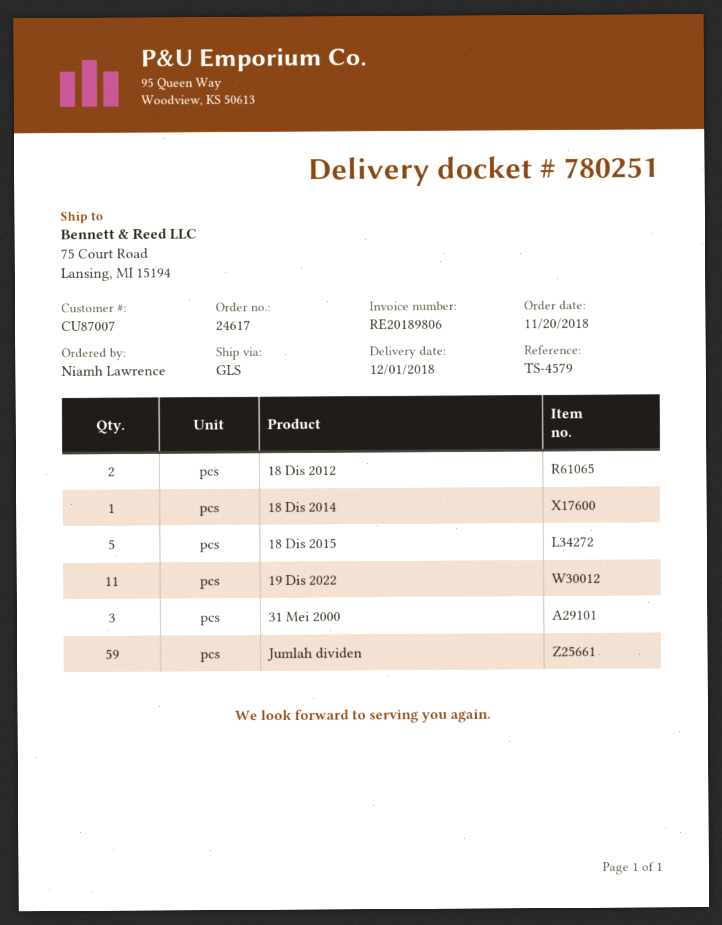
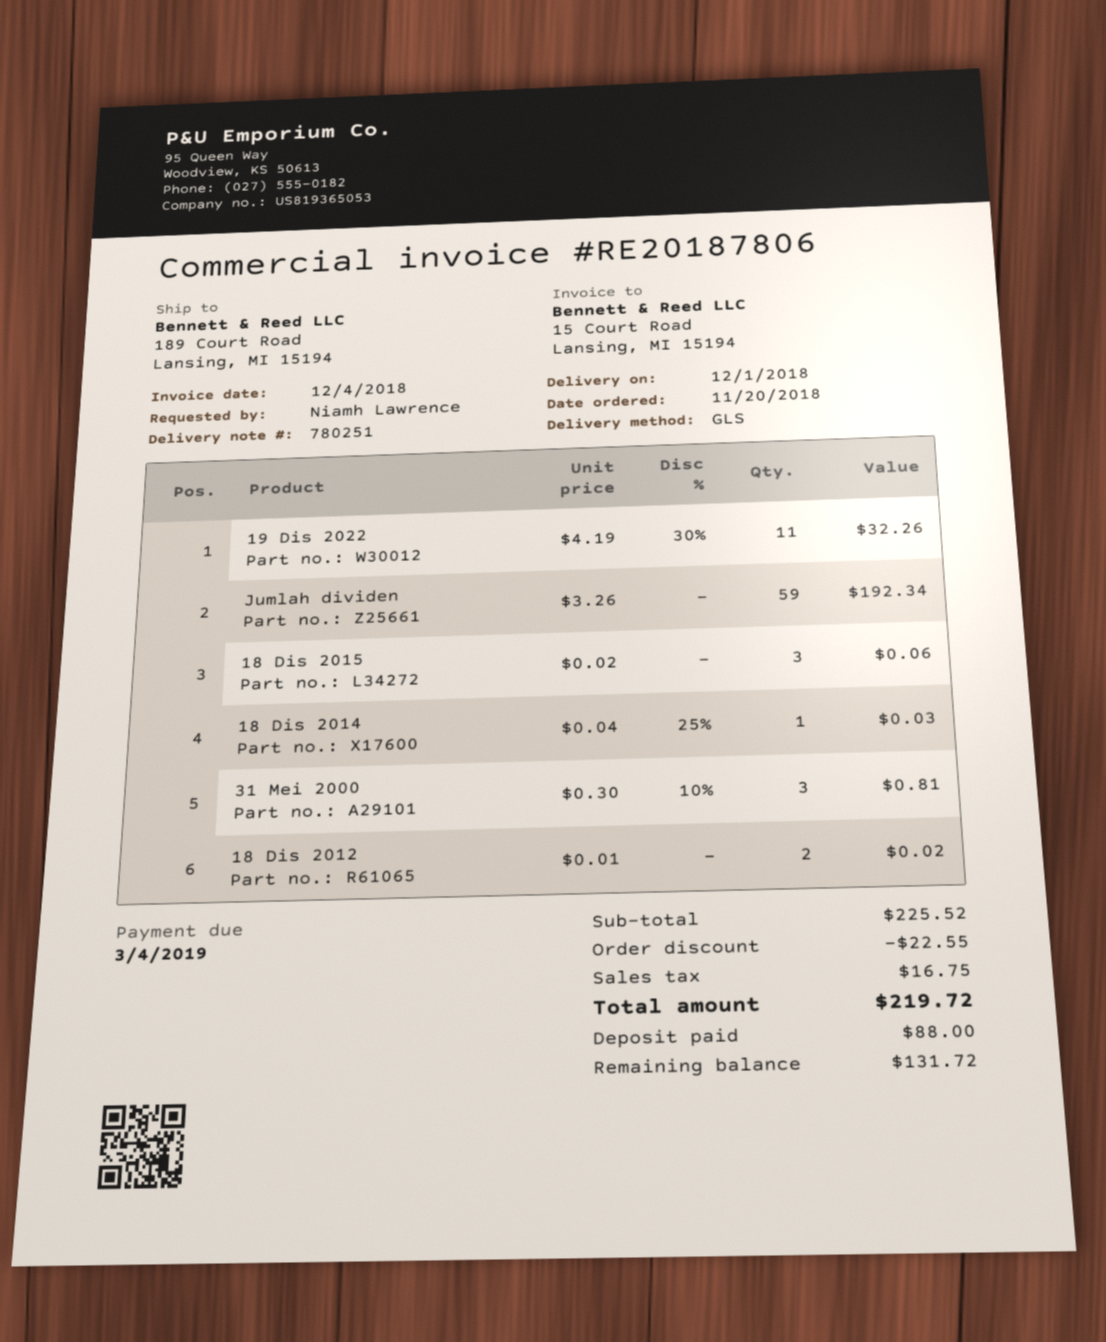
invoice number: RE20189806 -> RE20187806
ship to: 75 Court Road, Lansing, MI 15194 -> 189 Court Road, Lansing, MI 15194
18 Dis 2015: 5 -> 3

